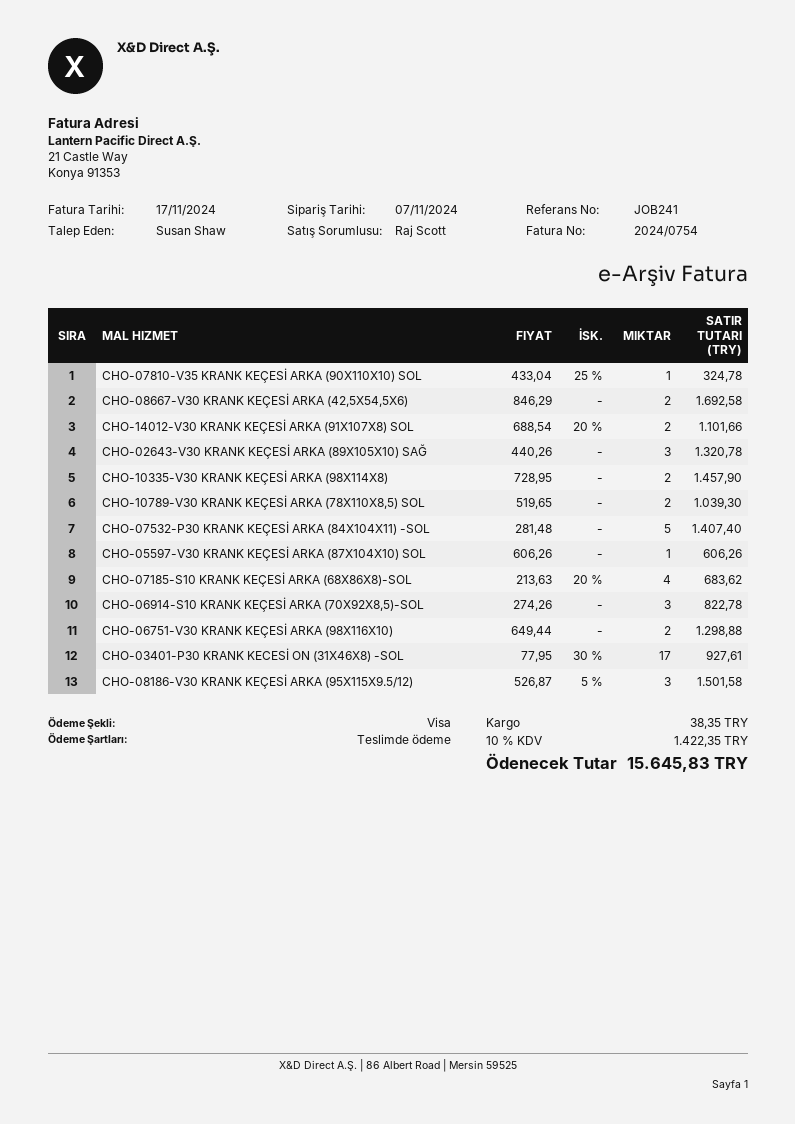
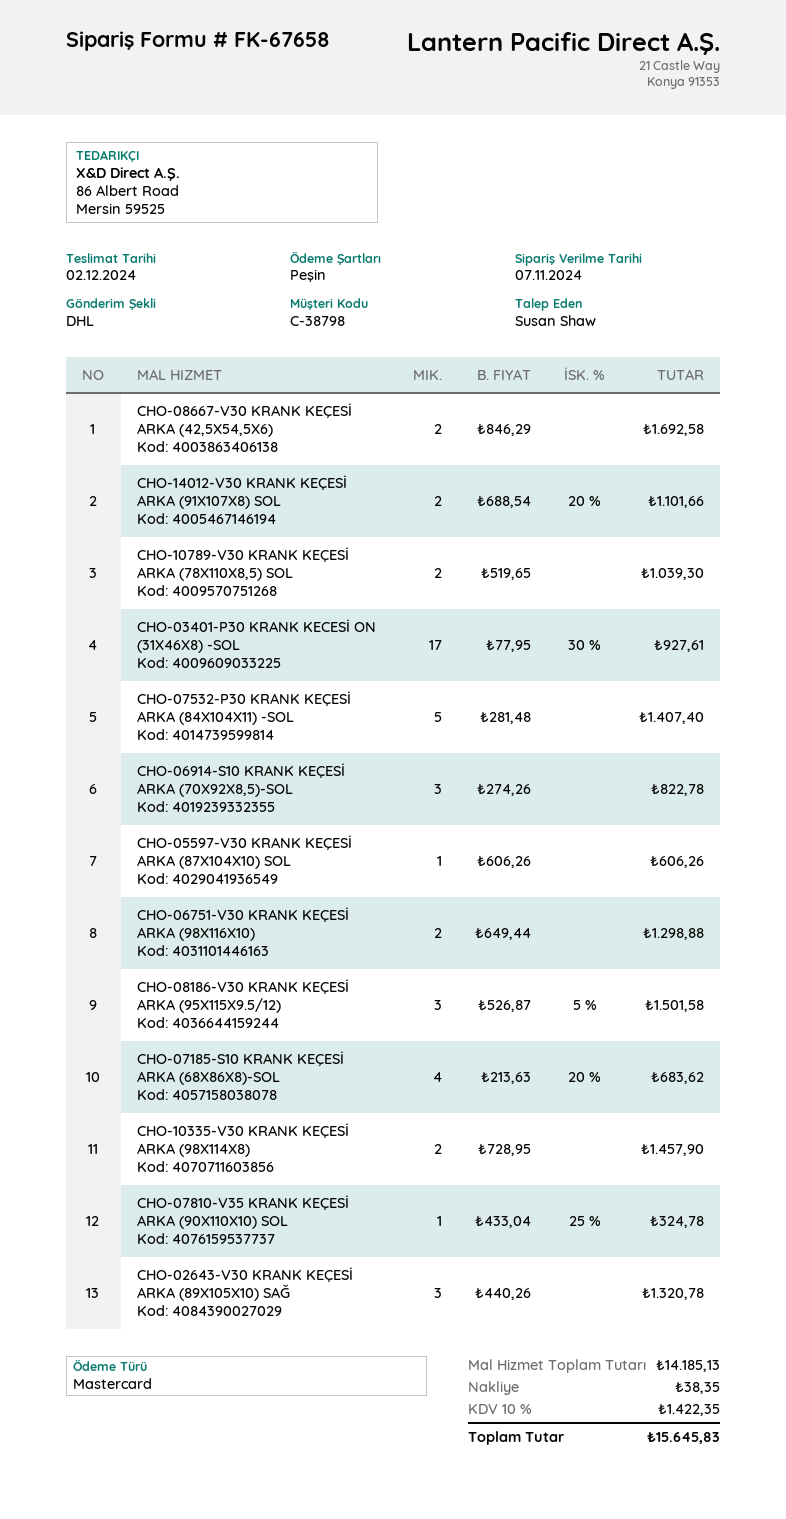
payment method: Visa -> Mastercard

